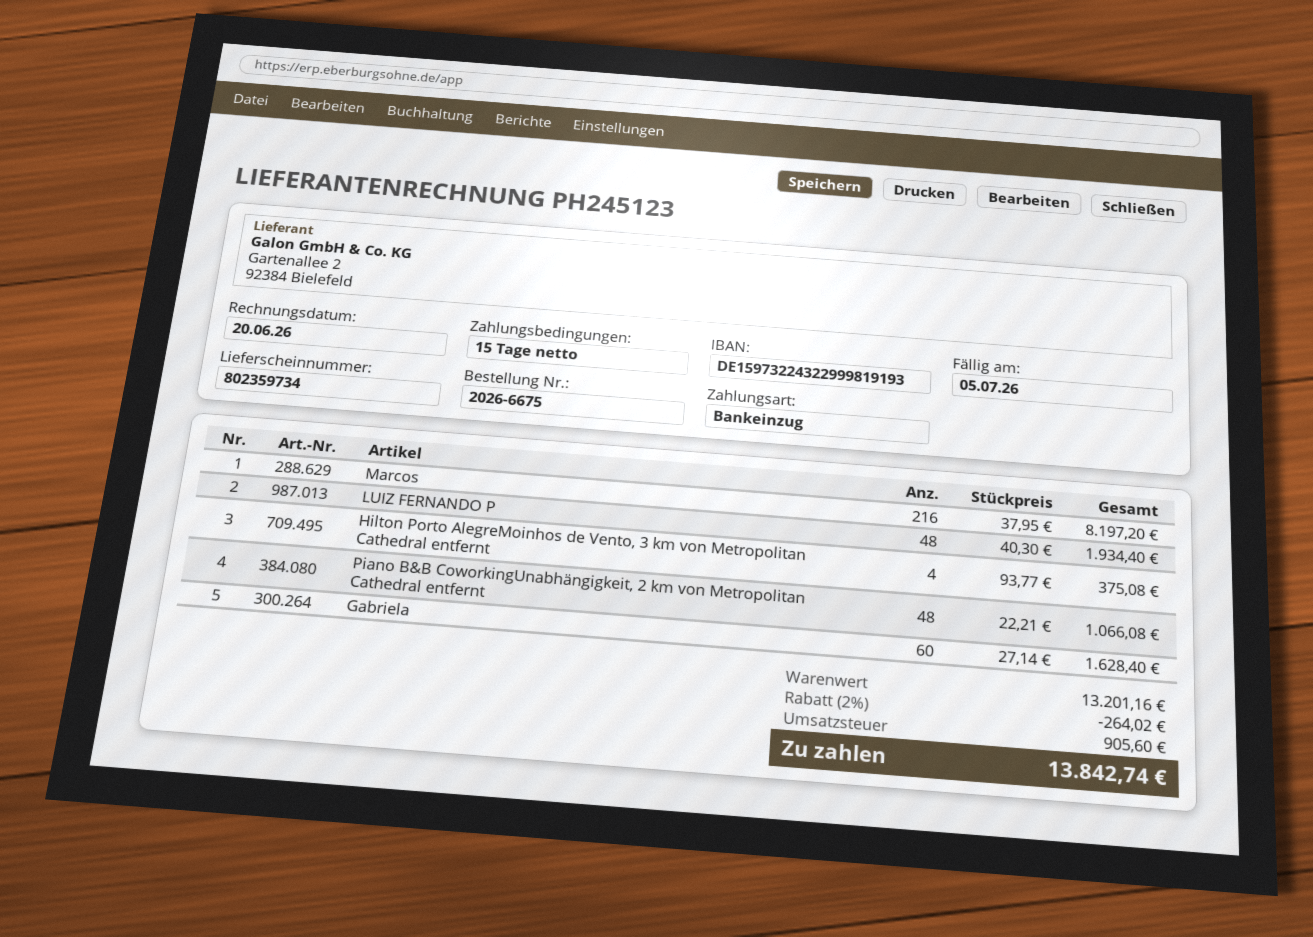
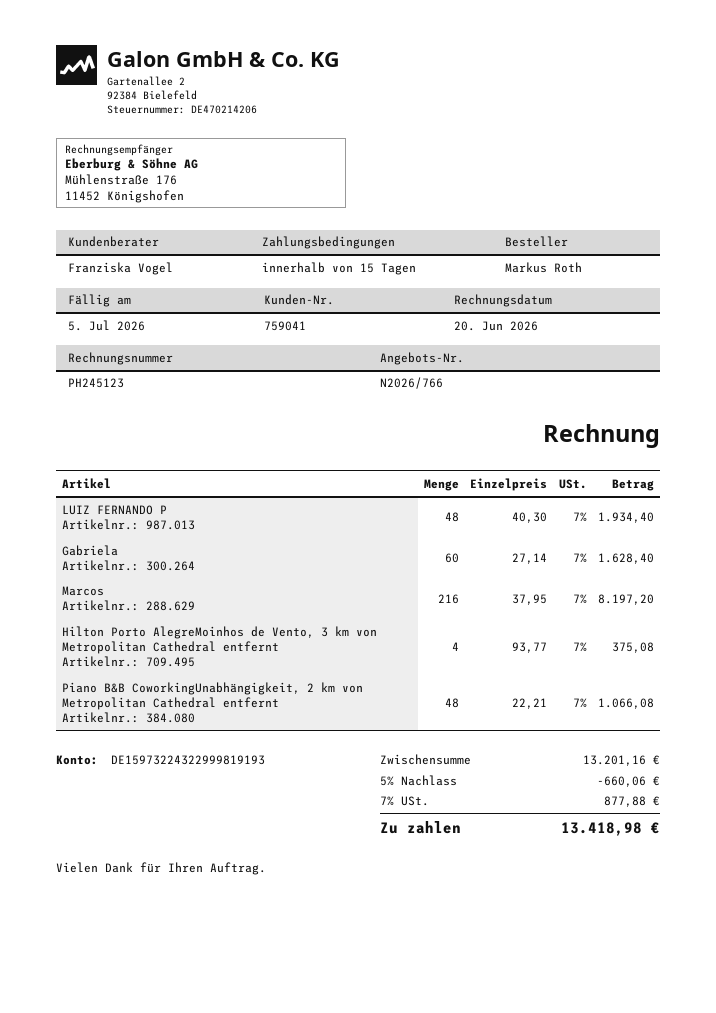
discount: 2% = 264.02 -> 5% = 660.06
tax: 905.60 -> 877.88
total: 13842.74 -> 13418.98

